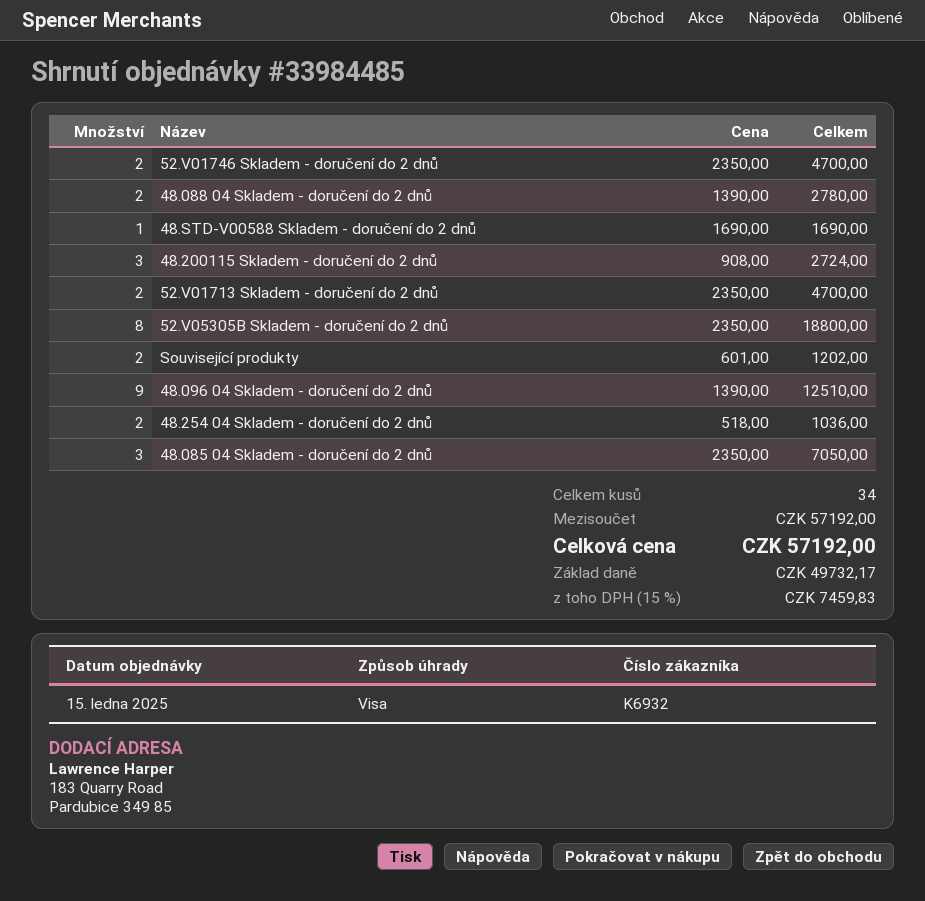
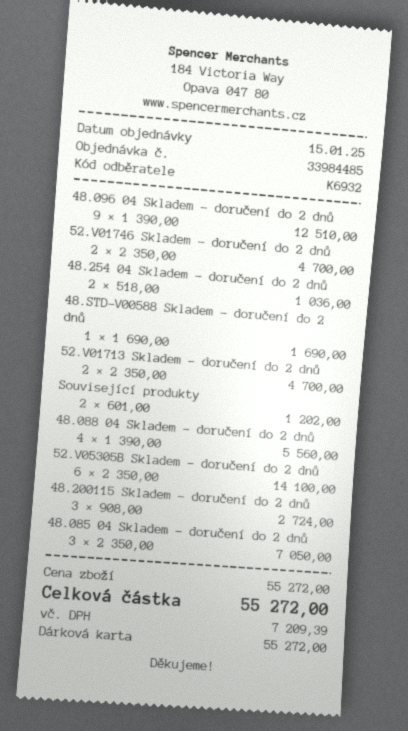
payment method: Visa -> gift card
48.088 04 Skladem - doručení do 2 dnů: 2 x 1390.00 = 2780.00 -> 4 x 1390.00 = 5560.00
52.V05305B Skladem - doručení do 2 dnů: 8 x 2350.00 = 18800.00 -> 6 x 2350.00 = 14100.00
subtotal: 57192.00 -> 55272.00
tax: 7459.83 -> 7209.39
total: 57192.00 -> 55272.00

